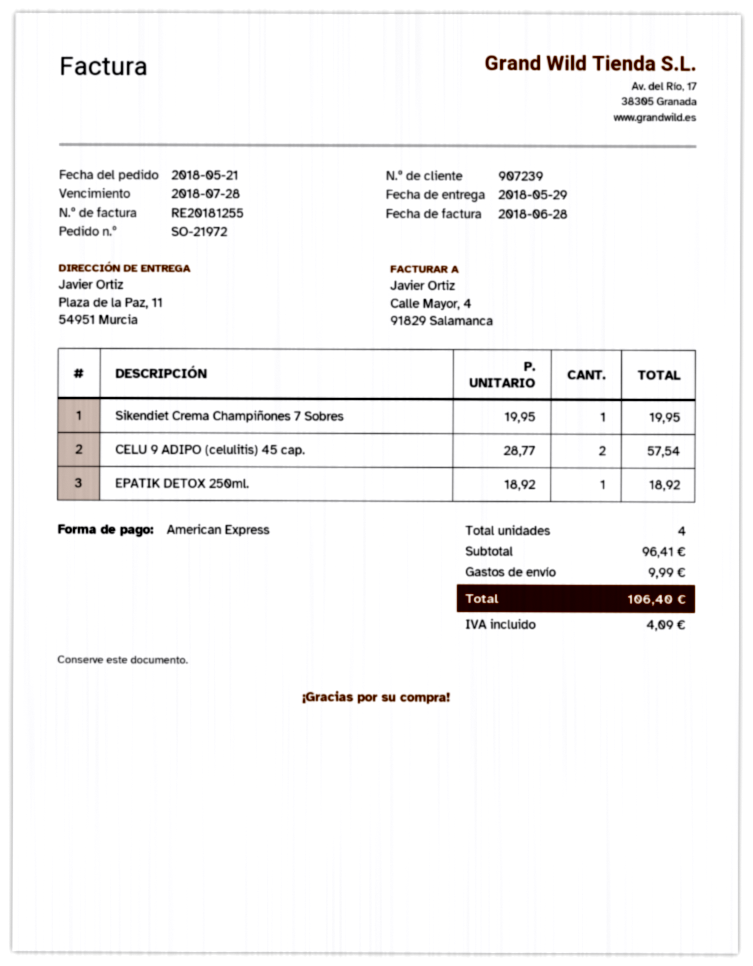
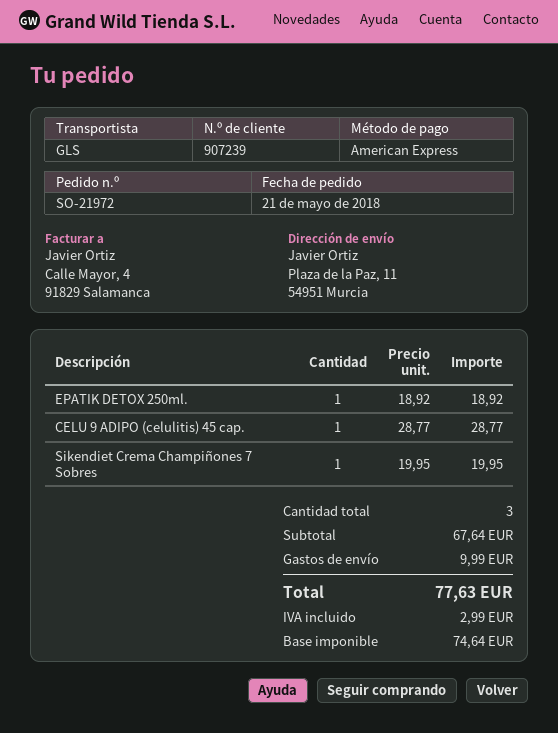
CELU 9 ADIPO (celulitis) 45 cap.: 2 x 28.77 = 57.54 -> 1 x 28.77 = 28.77
total quantity: 4 -> 3
subtotal: 96.41 -> 67.64
tax: 4.09 -> 2.99
total: 106.40 -> 77.63

